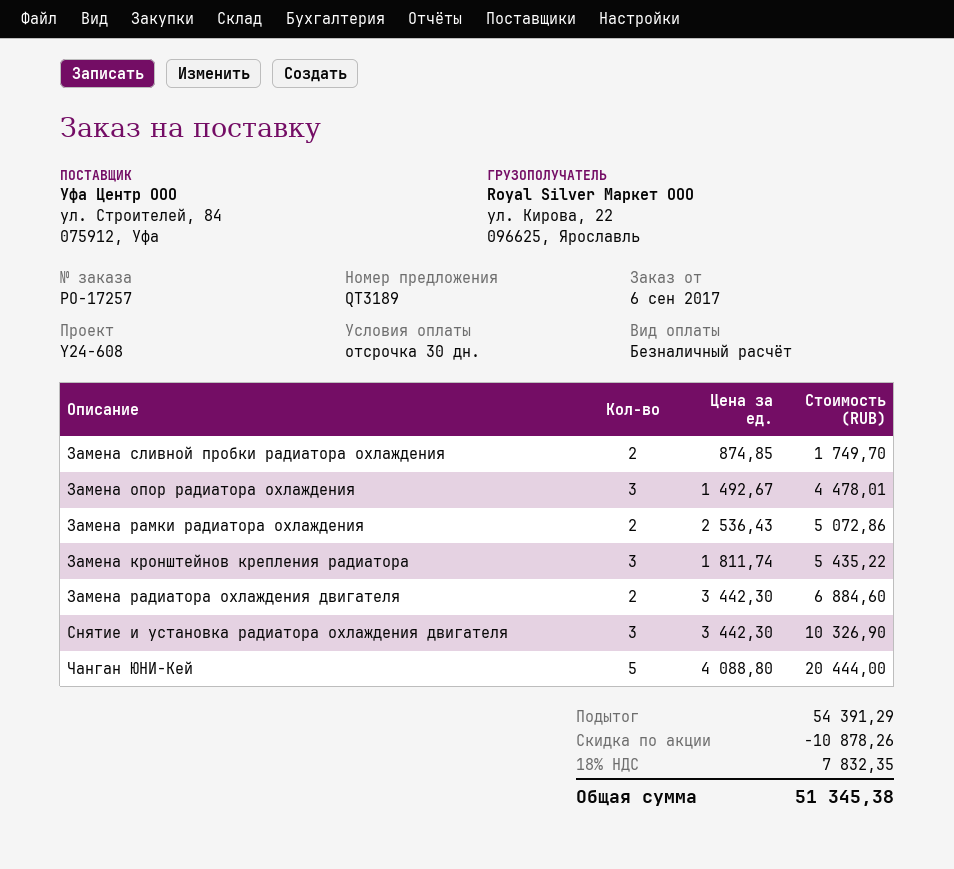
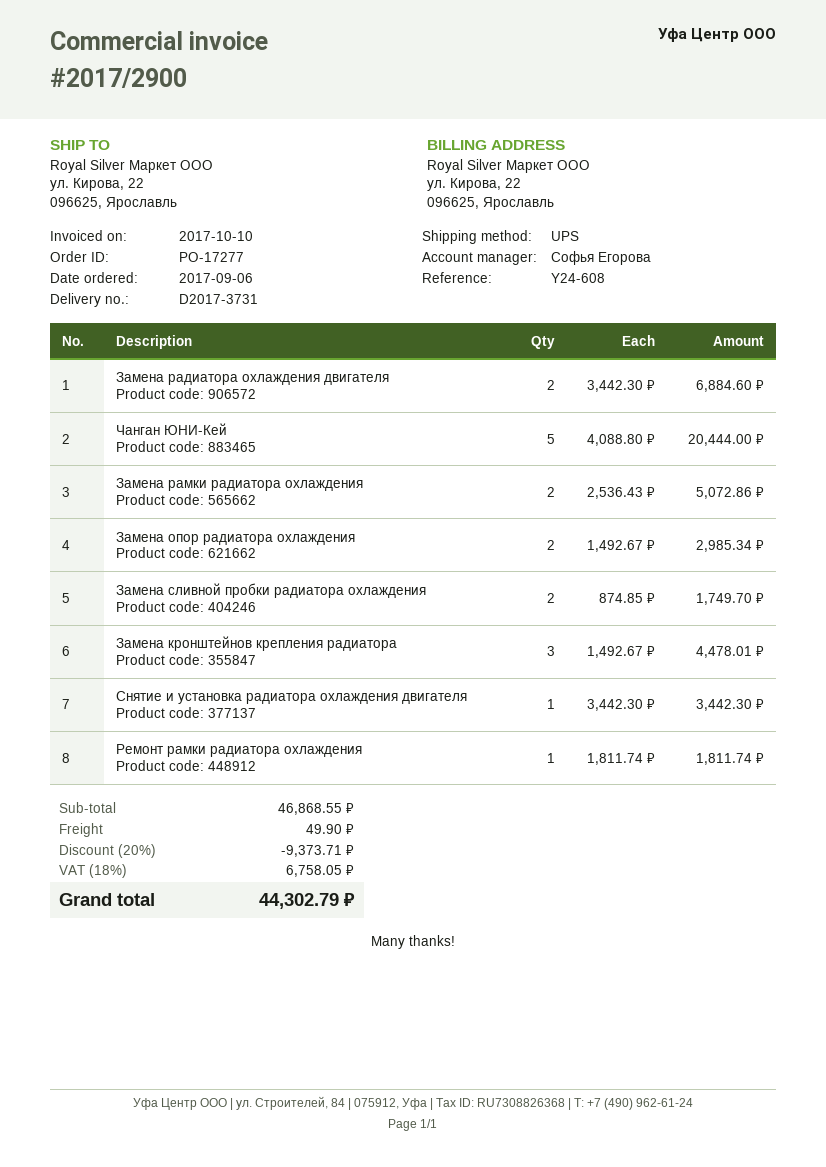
order number: PO-17257 -> PO-17277
Замена опор радиатора охлаждения: 3 x 1492.67 = 4478.01 -> 2 x 1492.67 = 2985.34
Замена кронштейнов крепления радиатора: 3 x 1811.74 = 5435.22 -> 3 x 1492.67 = 4478.01
Снятие и установка радиатора охлаждения двигателя: 3 x 3442.30 = 10326.90 -> 1 x 3442.30 = 3442.30
Ремонт рамки радиатора охлаждения: none -> 1 x 1811.74 = 1811.74
subtotal: 54391.29 -> 46868.55
discount: 10878.26 -> 9373.71
shipping: none -> 49.90
tax: 18% = 7832.35 -> 18% = 6758.05
total: 51345.38 -> 44302.79

